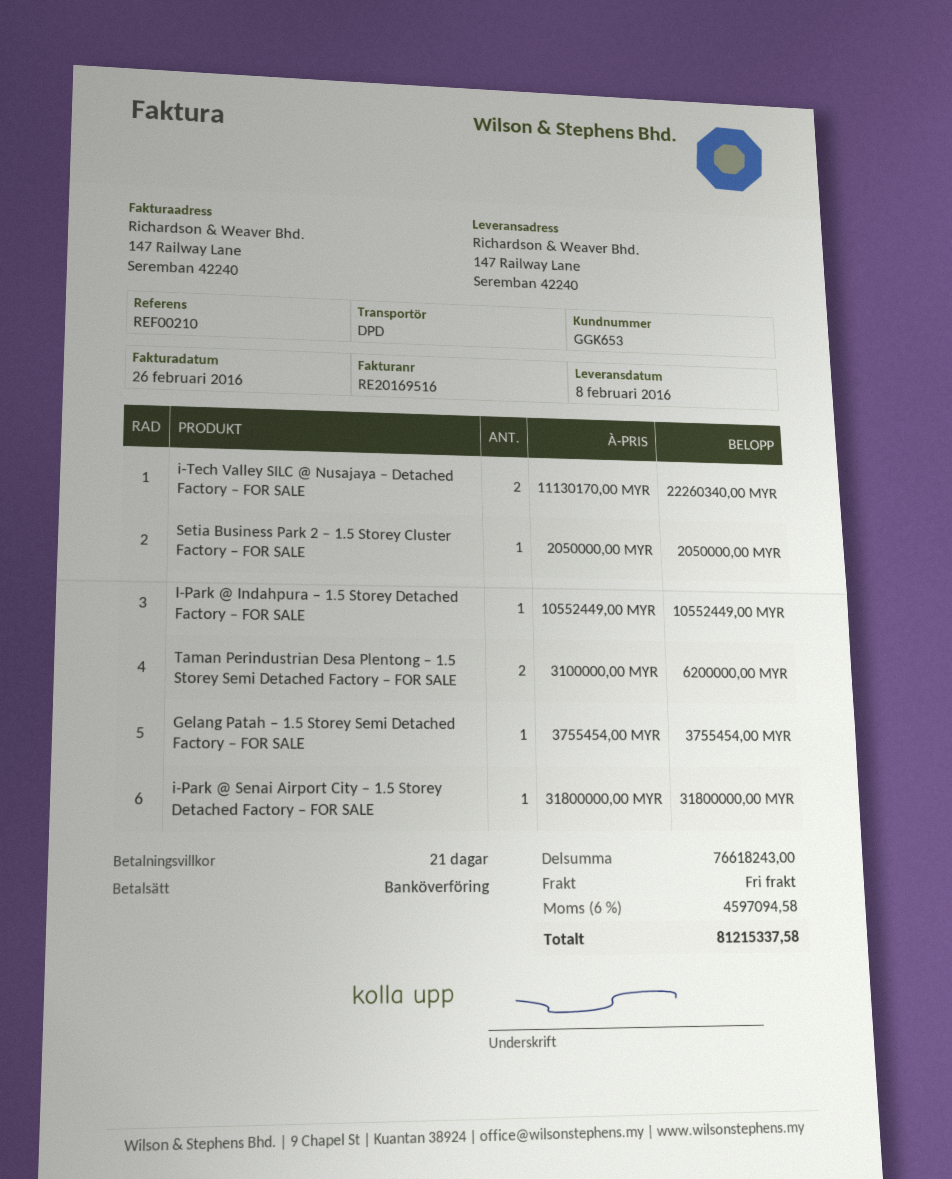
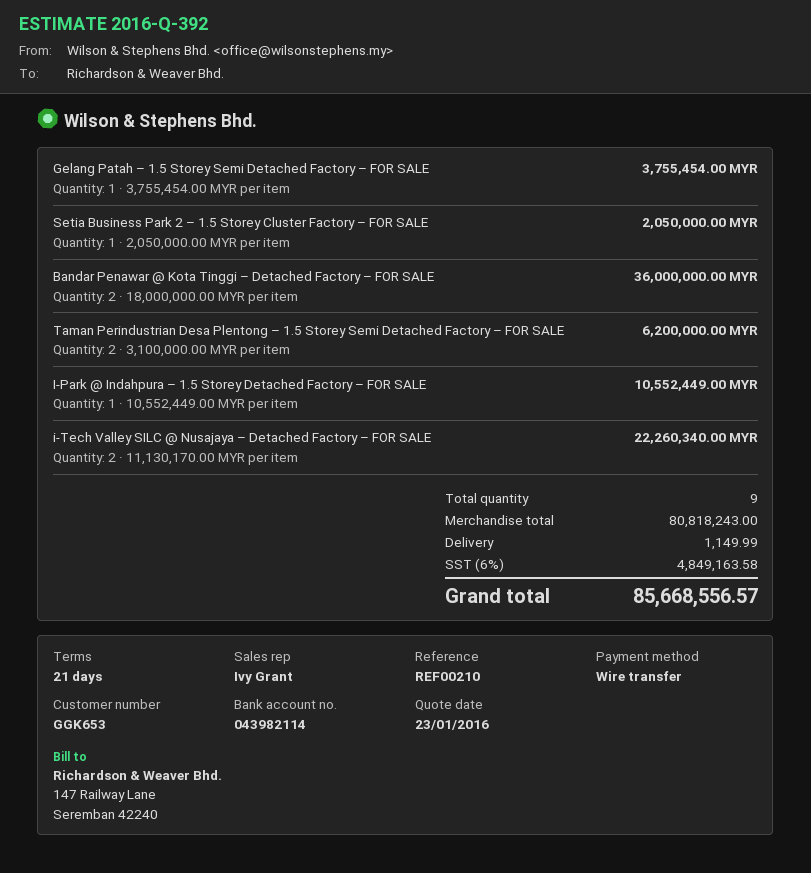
i-Park @ Senai Airport City – 1.5 Storey Detached Factory – FOR SALE: 1 x 31800000.00 = 31800000.00 -> none
Bandar Penawar @ Kota Tinggi – Detached Factory – FOR SALE: none -> 2 x 18000000.00 = 36000000.00
subtotal: 76618243.00 -> 80818243.00
shipping: 0.00 -> 1149.99
tax: 6% = 4597094.58 -> 6% = 4849163.58
total: 81215337.58 -> 85668556.57

